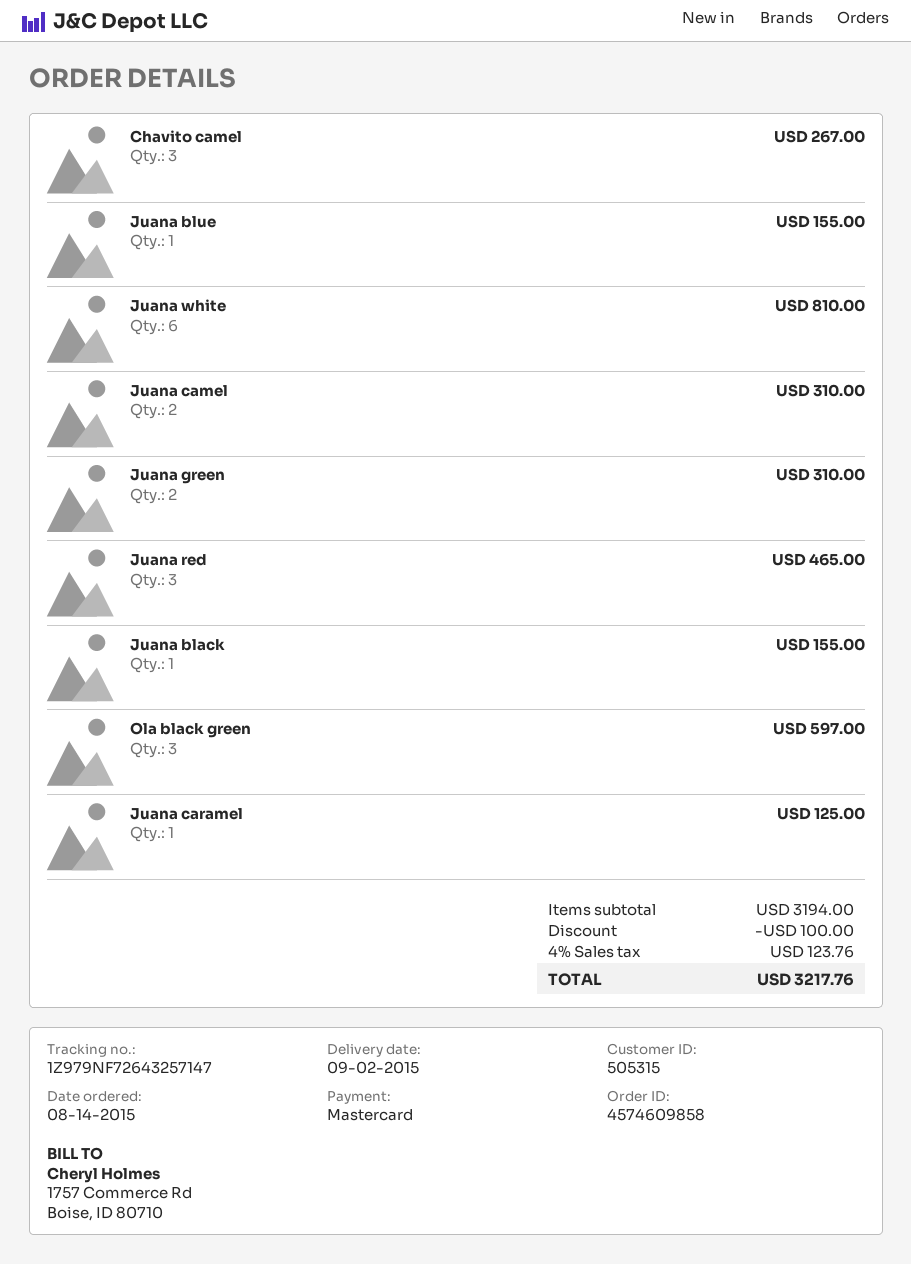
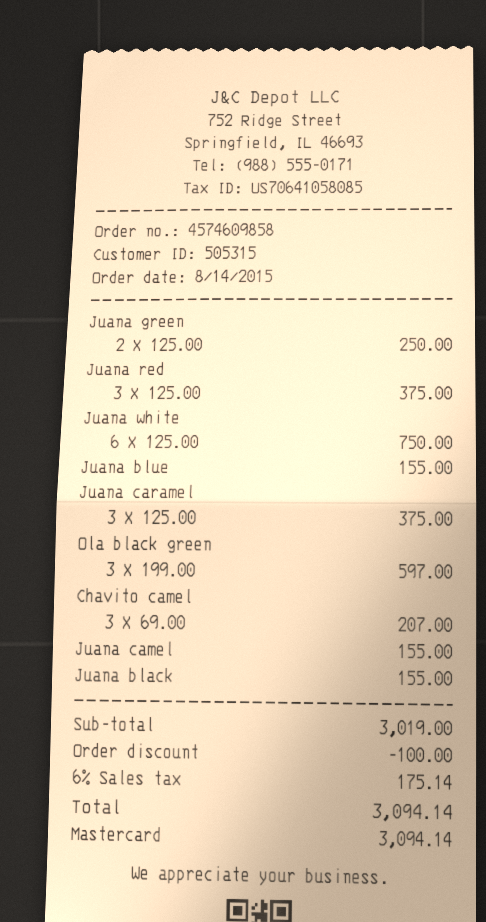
Chavito camel: 3 for 267.00 -> 3 for 207.00
Juana white: 6 for 810.00 -> 6 for 750.00
Juana camel: 2 for 310.00 -> 1 for 155.00
Juana green: 2 for 310.00 -> 2 for 250.00
Juana red: 3 for 465.00 -> 3 for 375.00
Juana caramel: 1 for 125.00 -> 3 for 375.00
subtotal: 3194.00 -> 3019.00
tax: 4% = 123.76 -> 6% = 175.14
total: 3217.76 -> 3094.14

